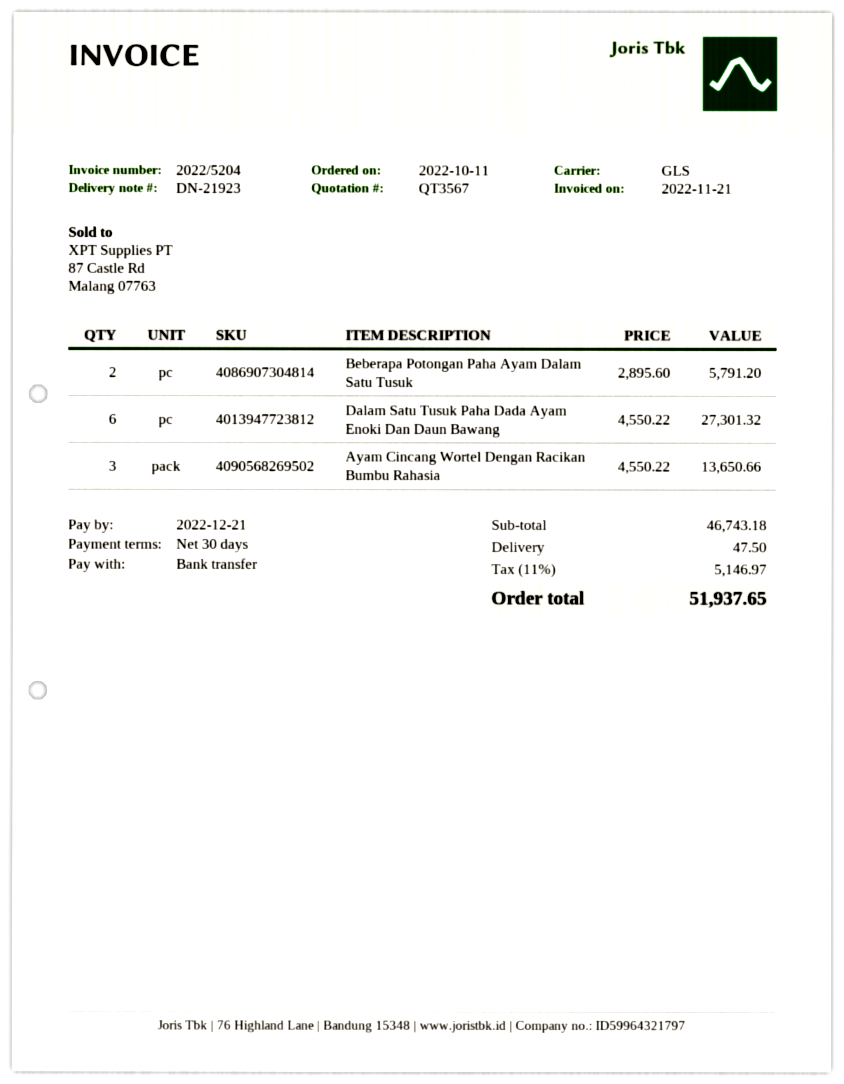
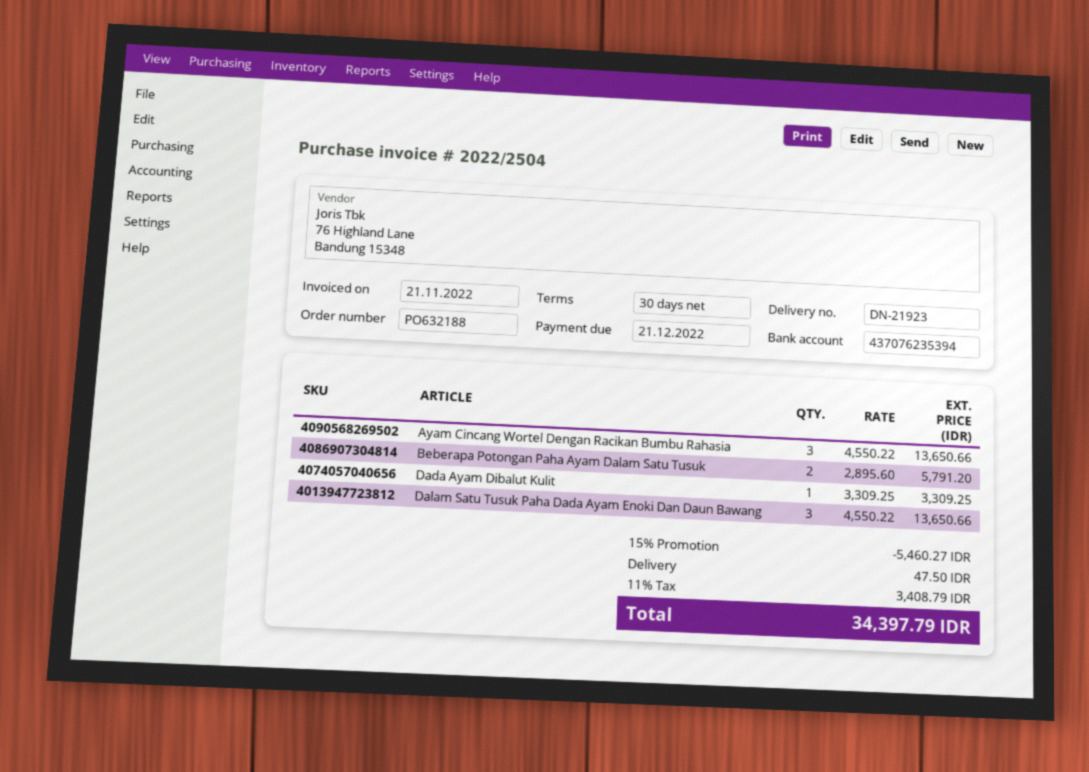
invoice number: 2022/5204 -> 2022/2504
Dalam Satu Tusuk Paha Dada Ayam Enoki Dan Daun Bawang: 6 x 4550.22 = 27301.32 -> 3 x 4550.22 = 13650.66
Dada Ayam Dibalut Kulit: none -> 1 x 3309.25 = 3309.25
discount: none -> 15% = 5460.27
tax: 11% = 5146.97 -> 11% = 3408.79
total: 51937.65 -> 34397.79

